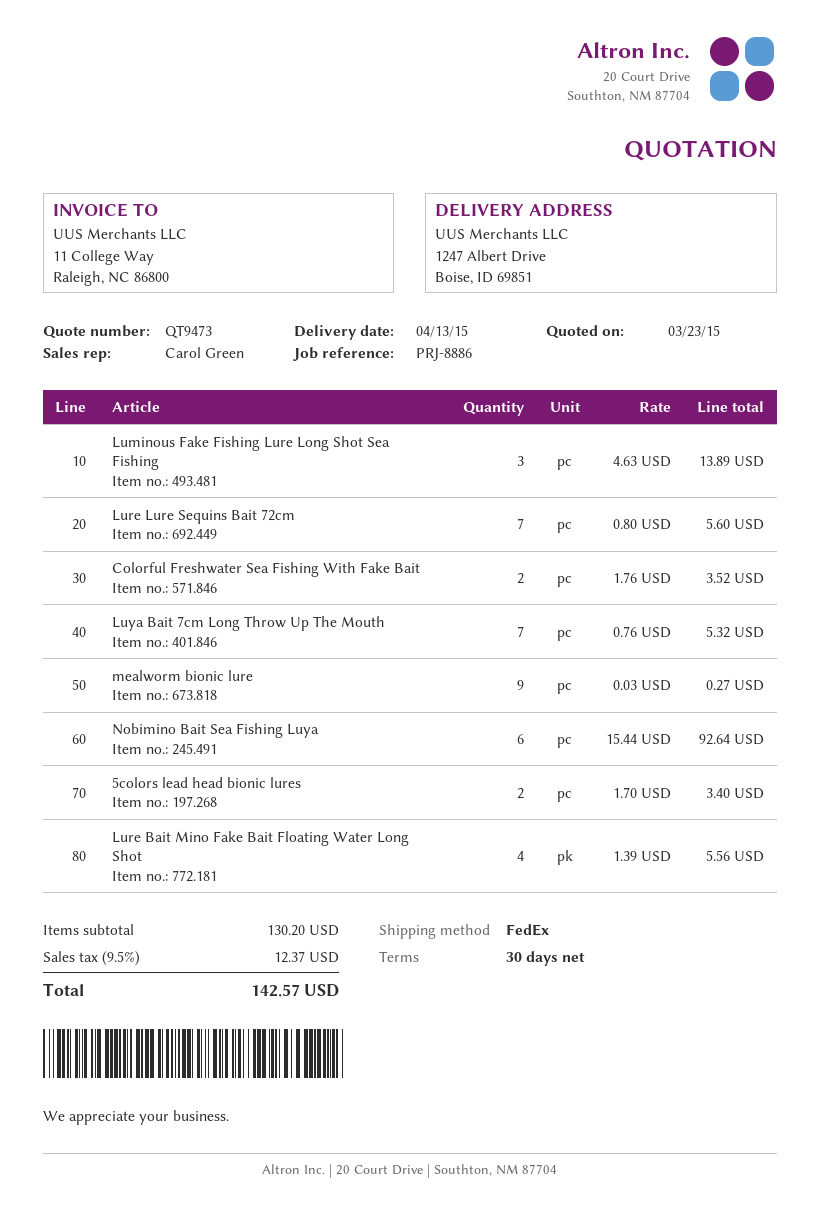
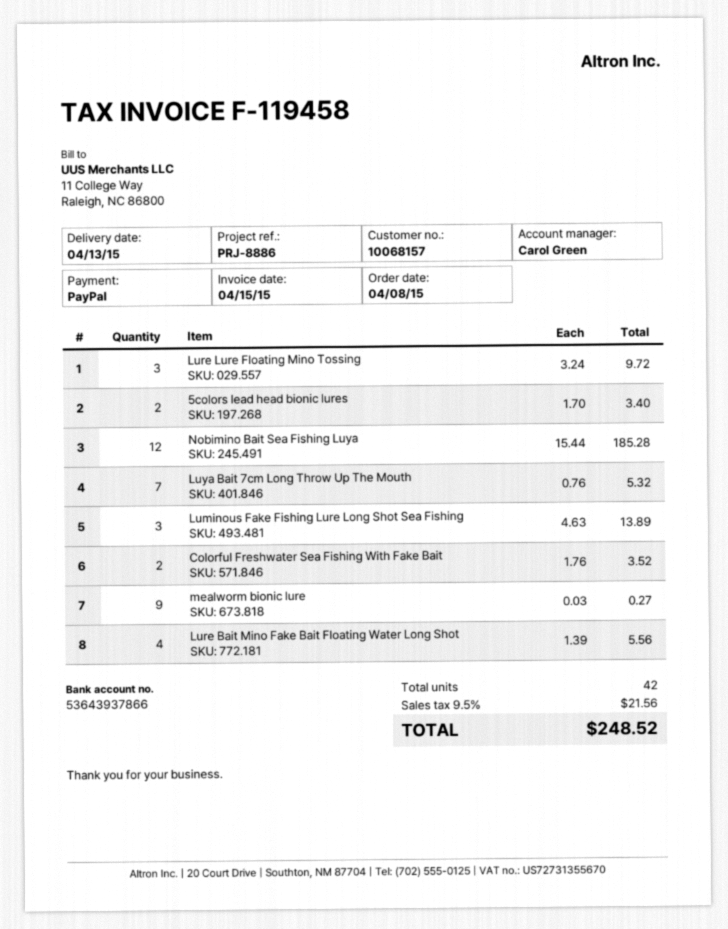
Lure Lure Sequins Bait 72cm: 7 x 0.80 = 5.60 -> none
Nobimino Bait Sea Fishing Luya: 6 x 15.44 = 92.64 -> 12 x 15.44 = 185.28
Lure Lure Floating Mino Tossing: none -> 3 x 3.24 = 9.72
tax: 9.5% = 12.37 -> 9.5% = 21.56
total: 142.57 -> 248.52

